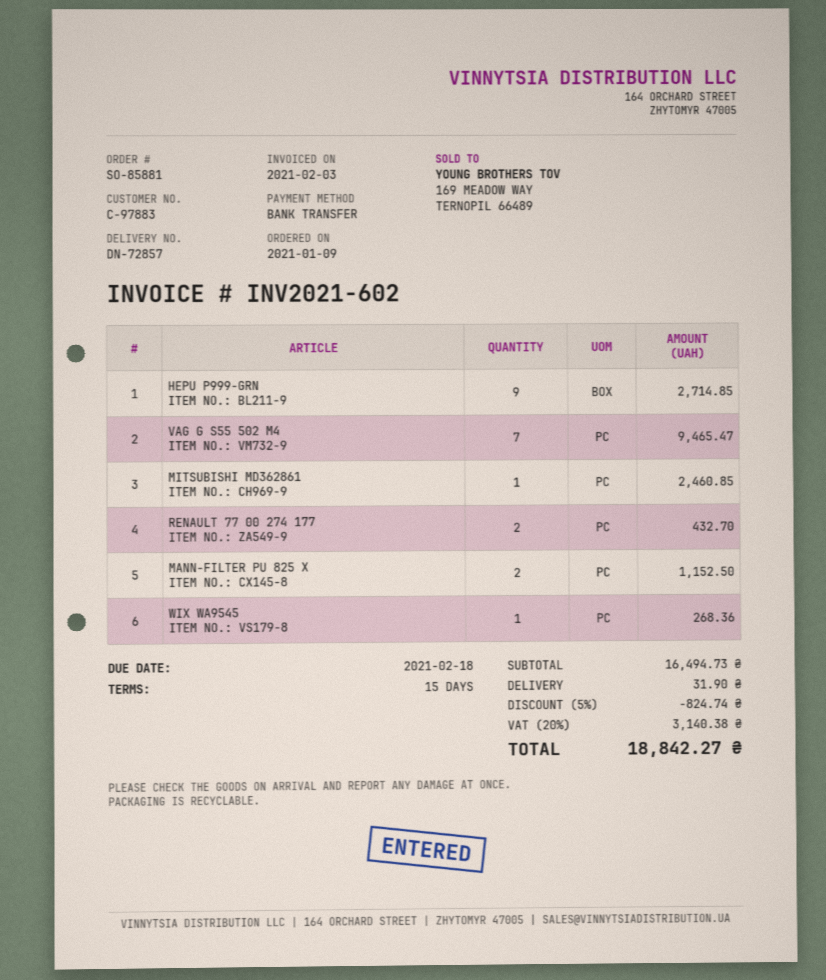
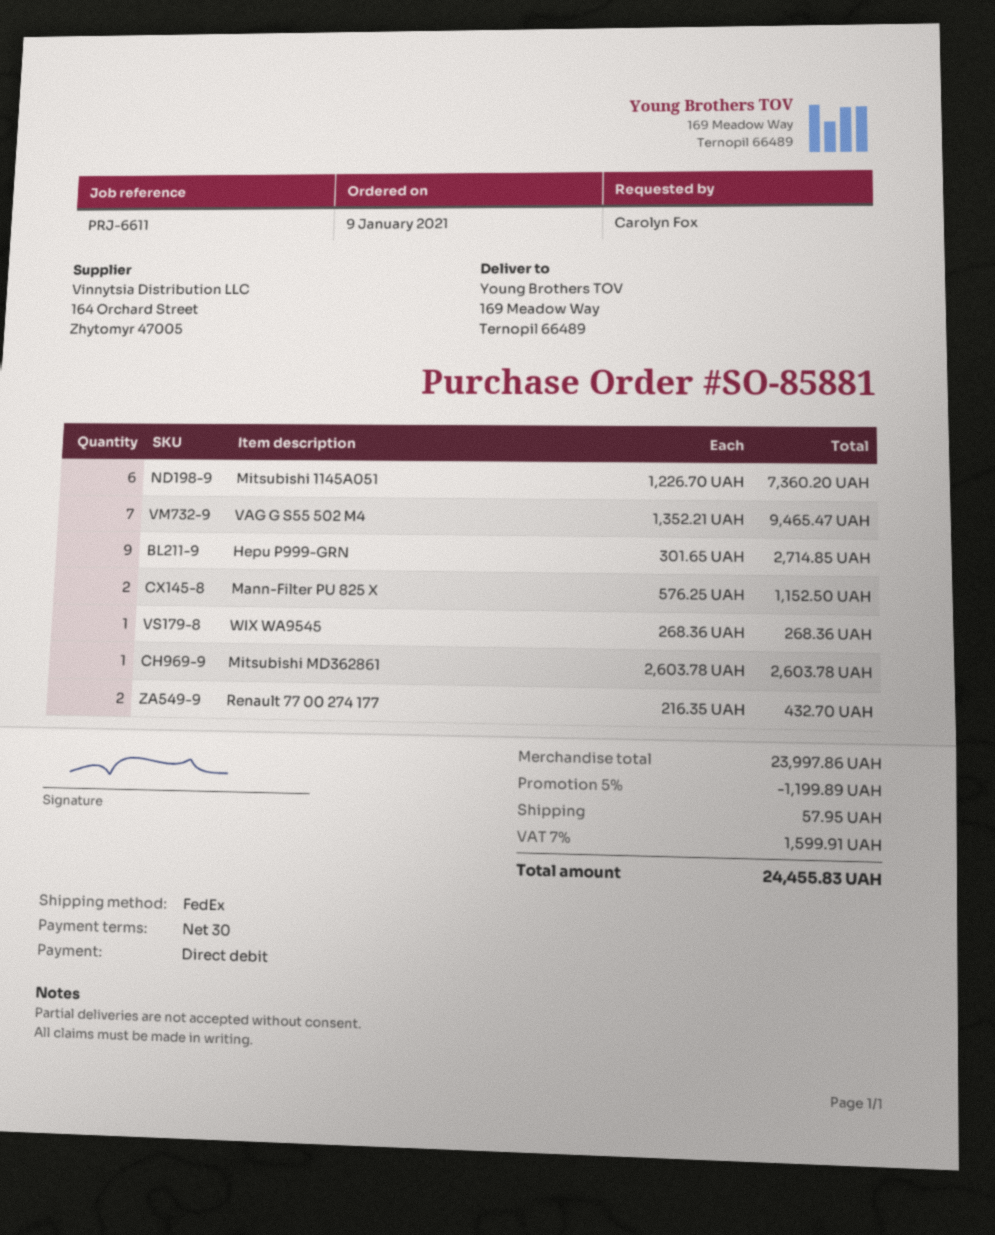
payment terms: 15 days -> 30 days
payment method: bank transfer -> direct debit
MITSUBISHI MD362861: 1 for 2460.85 -> 1 for 2603.78
Mitsubishi 1145A051: none -> 6 for 7360.20
subtotal: 16494.73 -> 23997.86
discount: 5% = 824.74 -> 5% = 1199.89
shipping: 31.90 -> 57.95
tax: 20% = 3140.38 -> 7% = 1599.91
total: 18842.27 -> 24455.83

